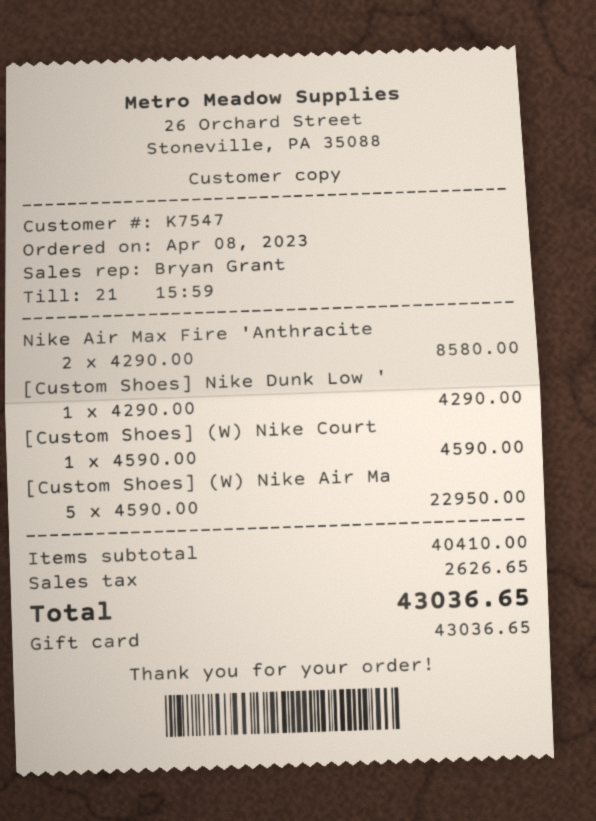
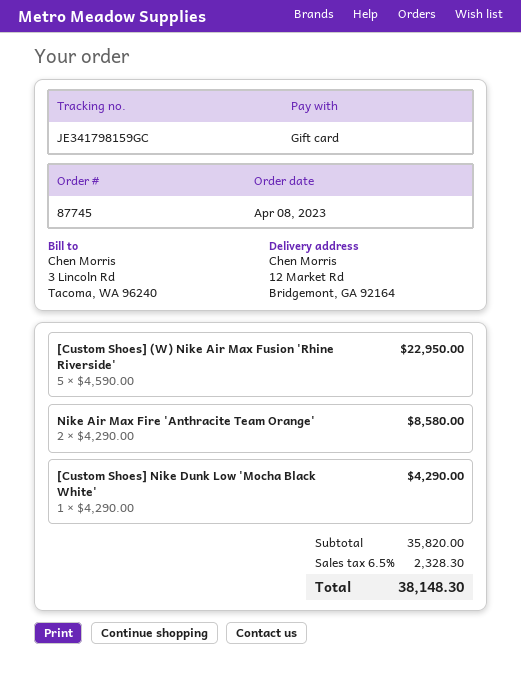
[Custom Shoes] (W) Nike Court: 1 x 4590.00 = 4590.00 -> none
subtotal: 40410.00 -> 35820.00
tax: 2626.65 -> 2328.30
total: 43036.65 -> 38148.30

